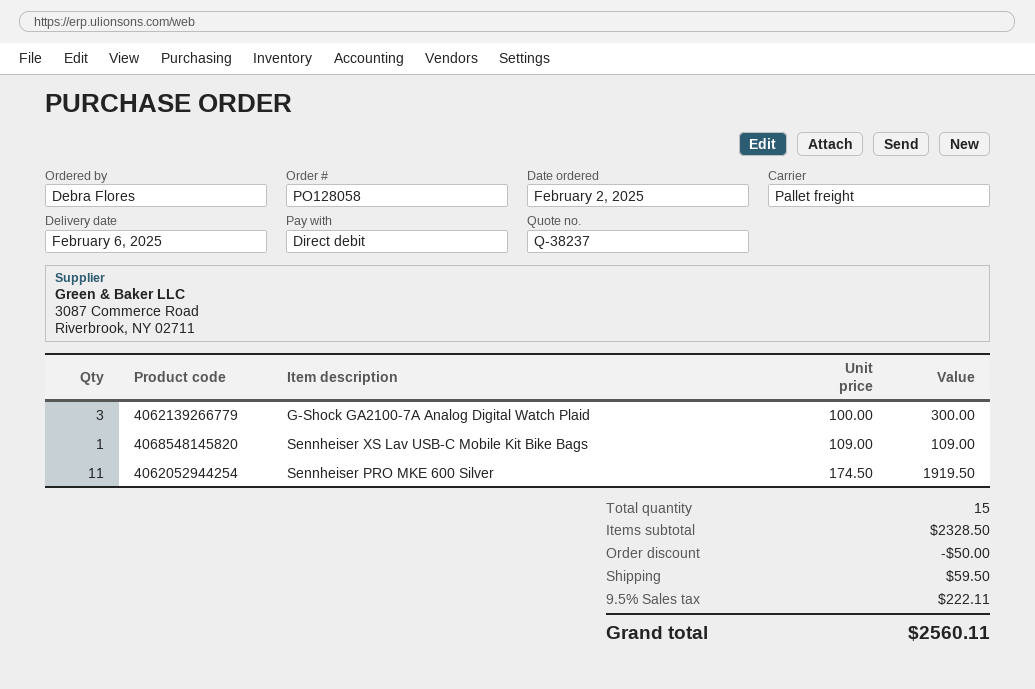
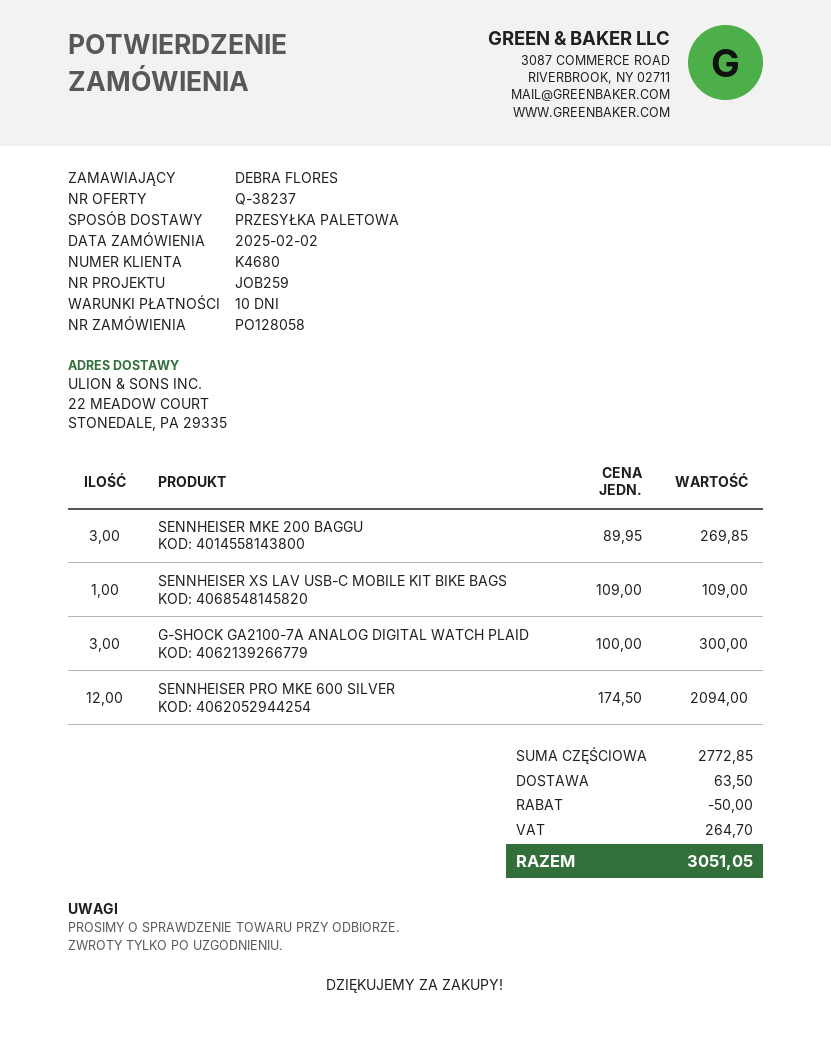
Sennheiser PRO MKE 600 Silver: 11 x 174.50 = 1919.50 -> 12 x 174.50 = 2094.00
SENNHEISER MKE 200 BAGGU: none -> 3 x 89.95 = 269.85
subtotal: 2328.50 -> 2772.85
shipping: 59.50 -> 63.50
tax: 222.11 -> 264.70
total: 2560.11 -> 3051.05

